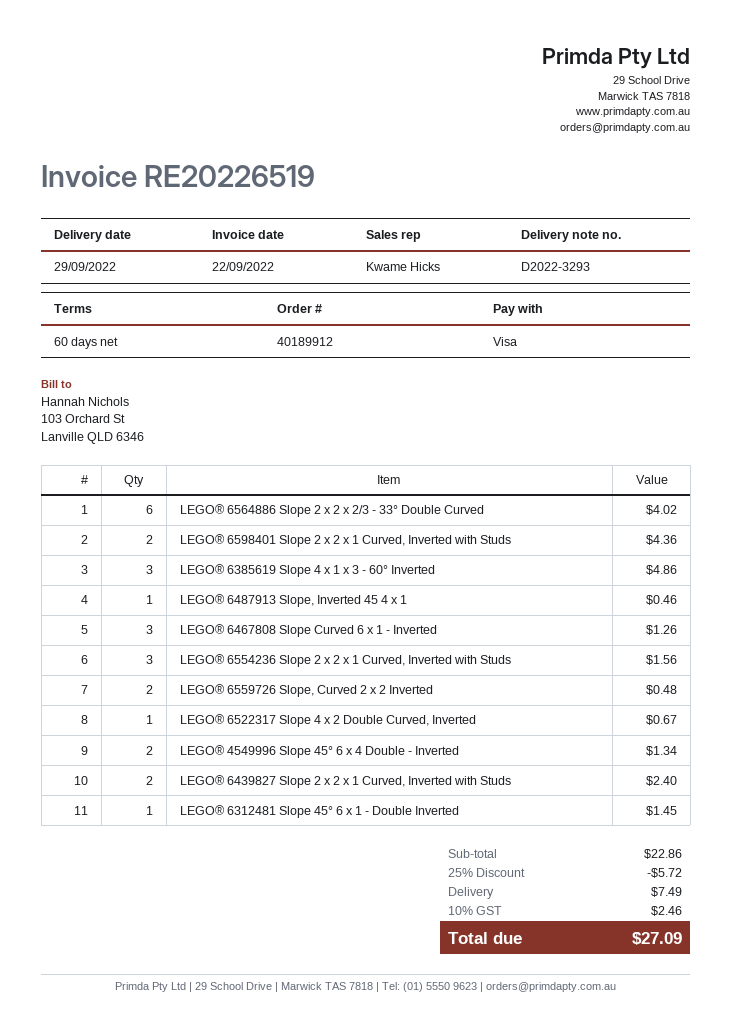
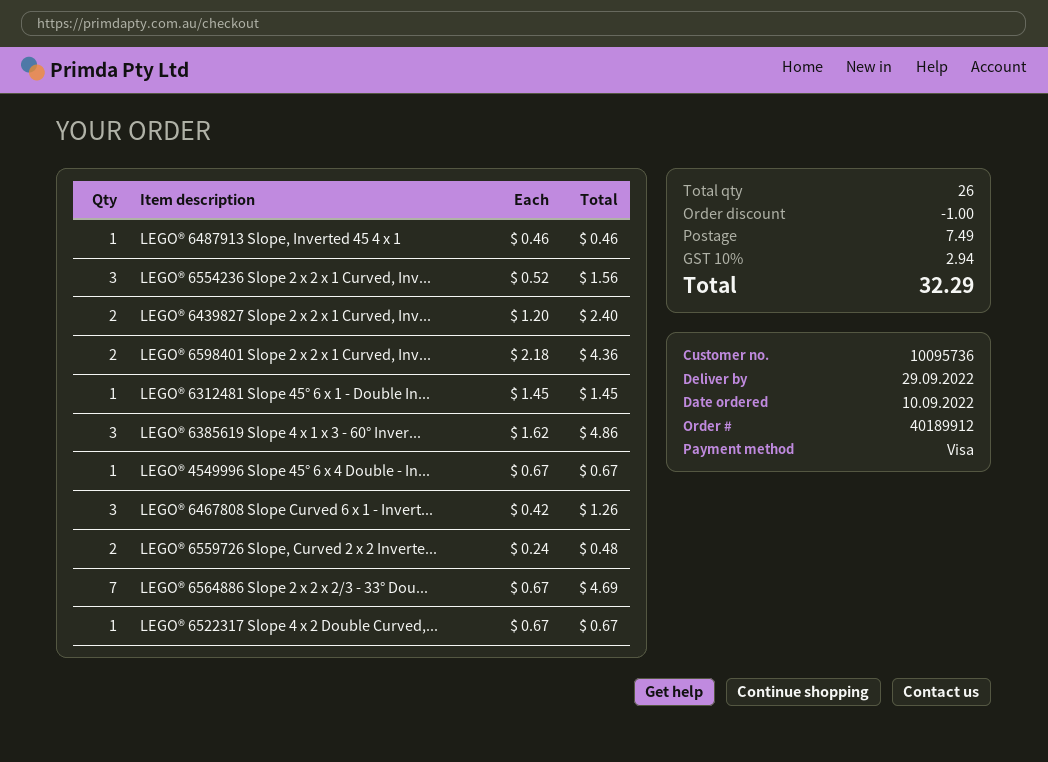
LEGO® 6564886 Slope 2 x 2 x 2/3 - 33° Double Curved: 6 for 4.02 -> 7 for 4.69
LEGO® 4549996 Slope 45° 6 x 4 Double - Inverted: 2 for 1.34 -> 1 for 0.67
discount: 5.72 -> 1.00
tax: 10% = 2.46 -> 10% = 2.94
total: 27.09 -> 32.29

